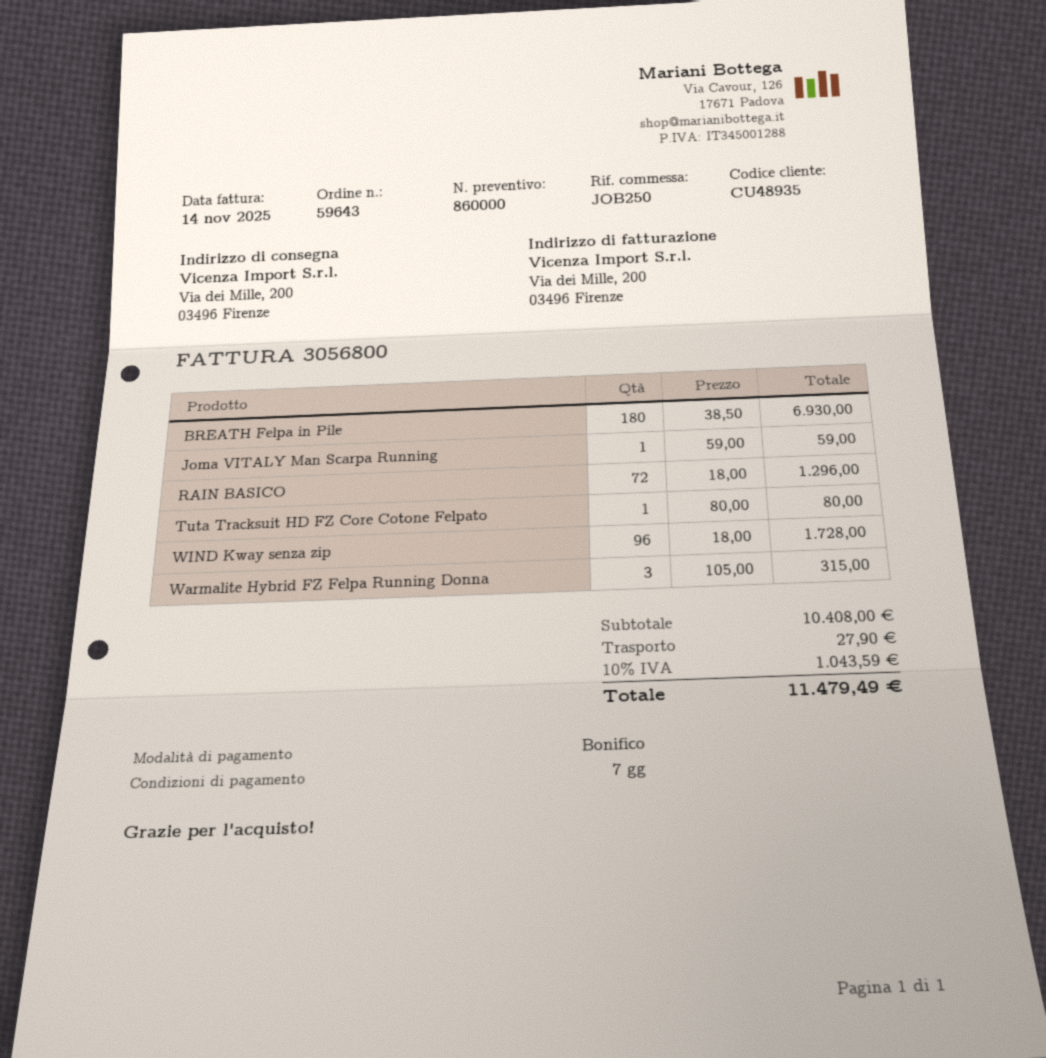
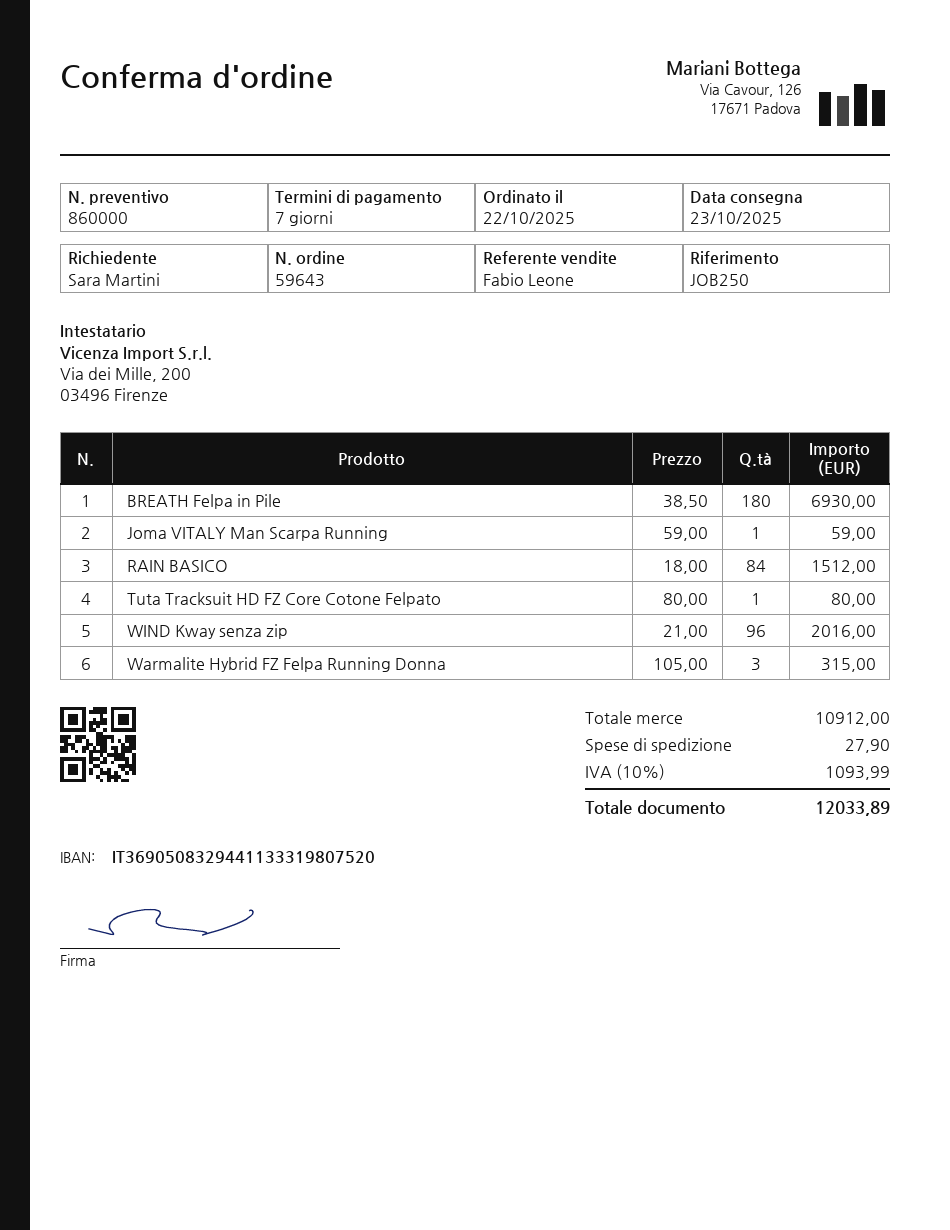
RAIN BASICO: 72 x 18.00 = 1296.00 -> 84 x 18.00 = 1512.00
WIND Kway senza zip: 96 x 18.00 = 1728.00 -> 96 x 21.00 = 2016.00
subtotal: 10408.00 -> 10912.00
tax: 10% = 1043.59 -> 10% = 1093.99
total: 11479.49 -> 12033.89

